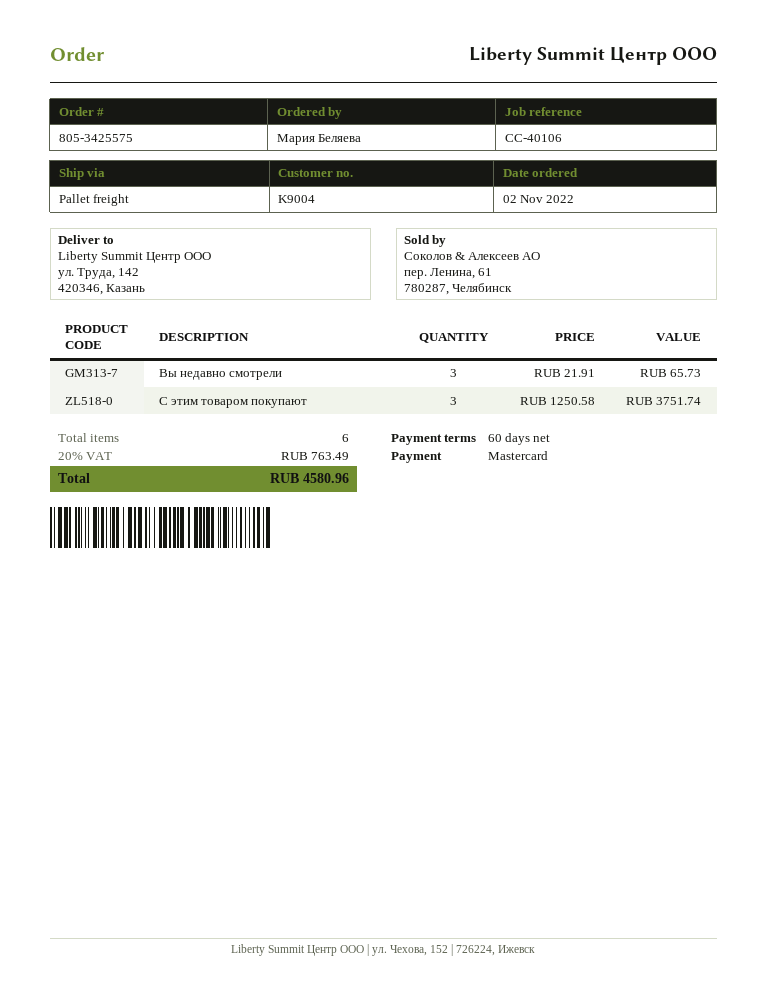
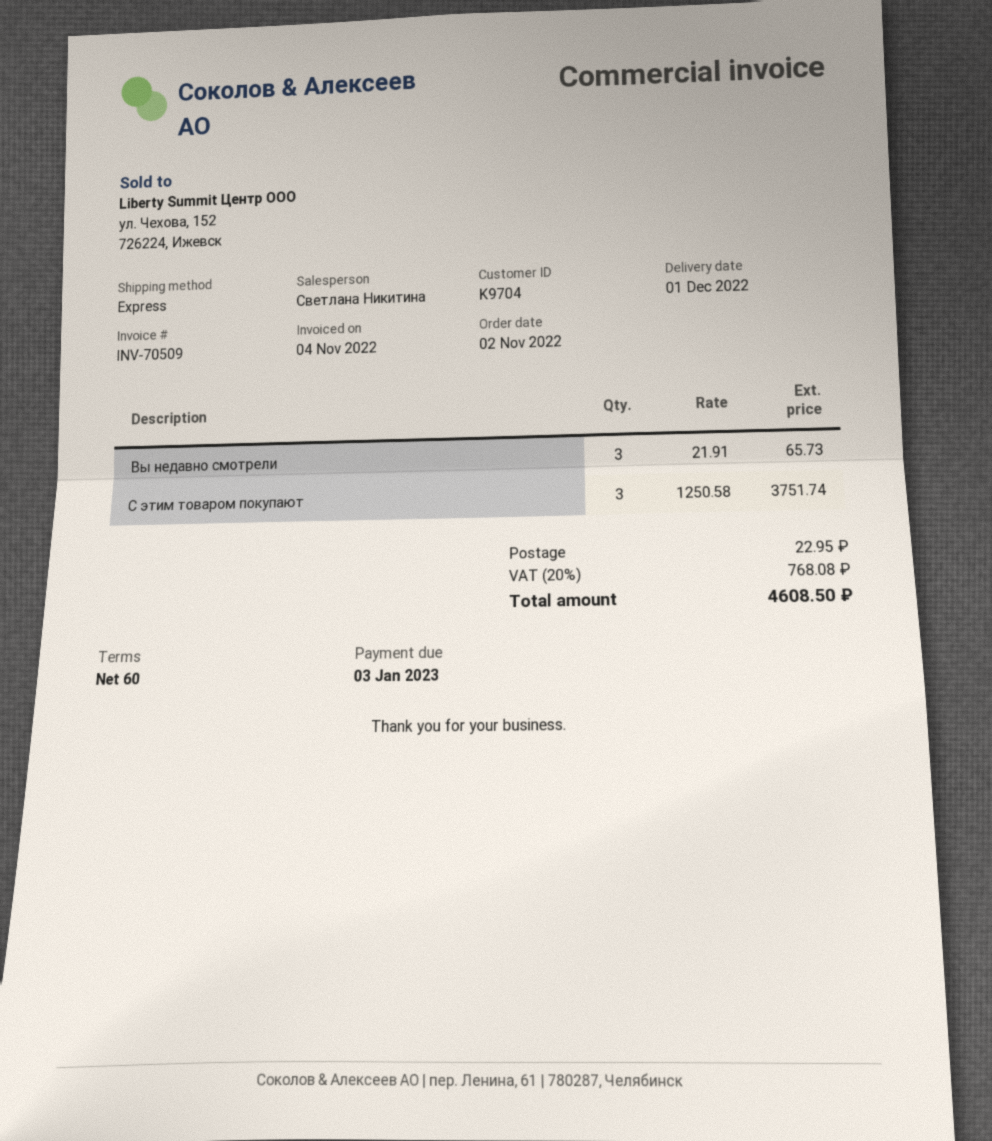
customer number: K9004 -> K9704
shipping method: pallet freight -> express
shipping: none -> 22.95
tax: 20% = 763.49 -> 20% = 768.08
total: 4580.96 -> 4608.50

